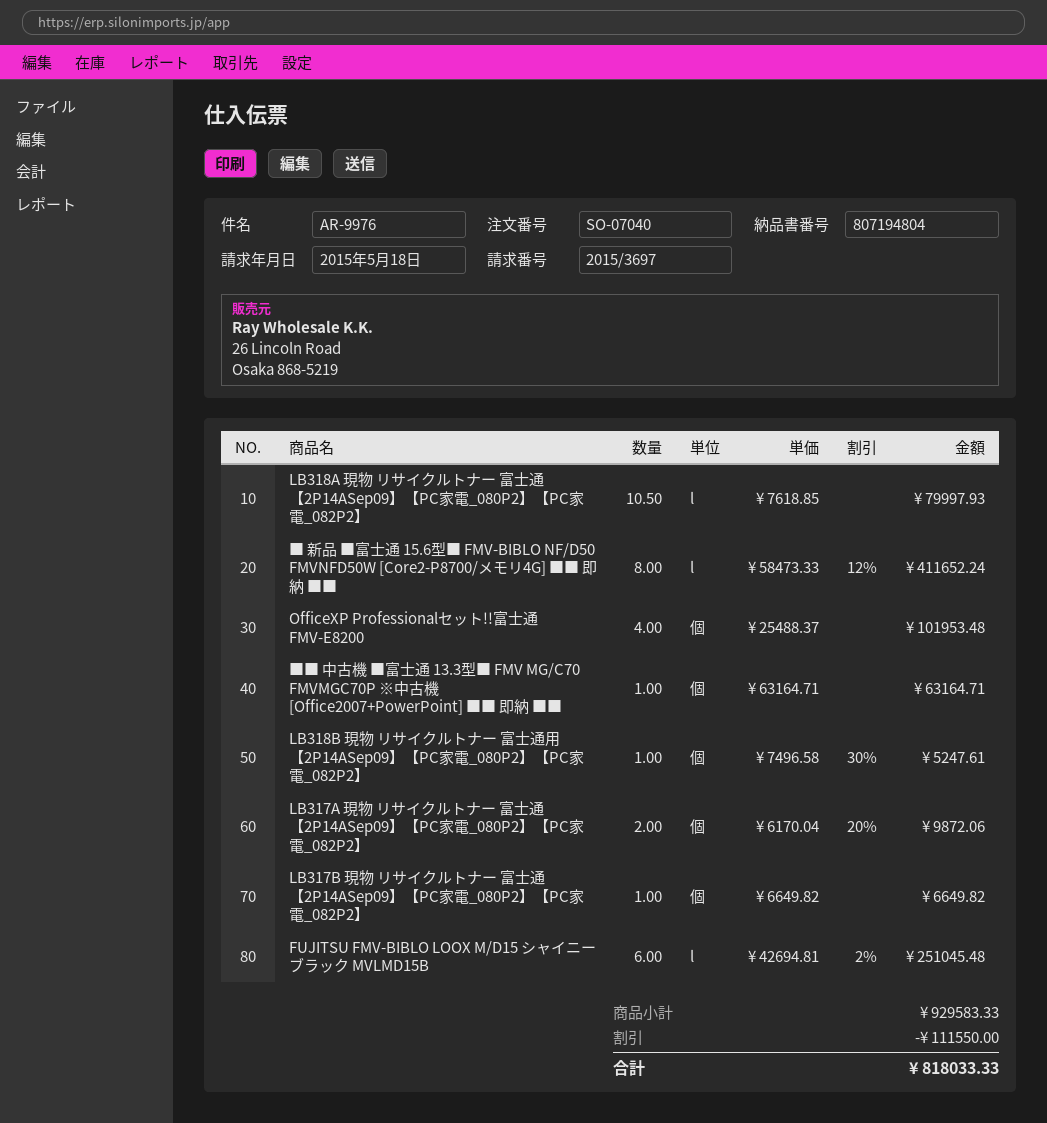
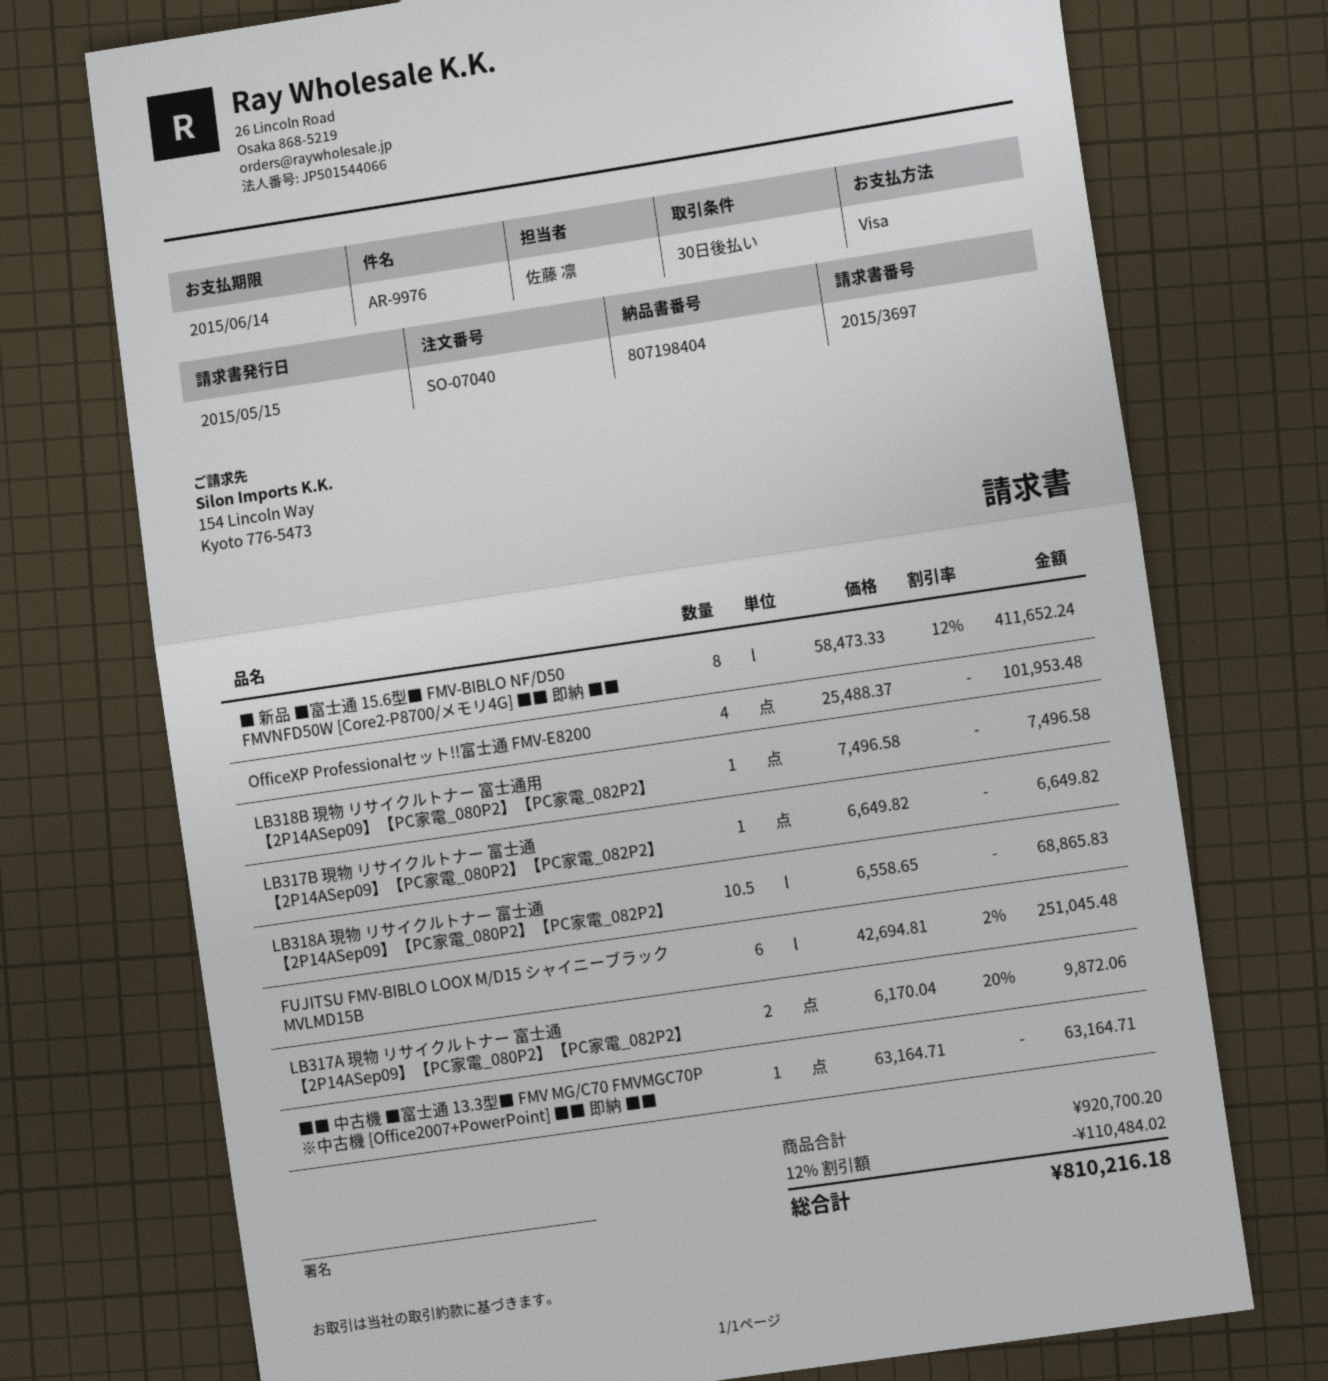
delivery note number: 807194804 -> 807198404
invoice date: 2015-05-18 -> 2015-05-15
LB318A 現物 リサイクルトナー 富士通 【2P14ASep09】【PC家電_080P2】【PC家電_082P2】: 10.5 x 7618.85 = 79997.93 -> 10.5 x 6558.65 = 68865.83
LB318B 現物 リサイクルトナー 富士通用 【2P14ASep09】【PC家電_080P2】【PC家電_082P2】: 1 x 7496.58 - 30% = 5247.61 -> 1 x 7496.58 = 7496.58
subtotal: 929583.33 -> 920700.20
discount: 111550.00 -> 110484.02
total: 818033.33 -> 810216.18

